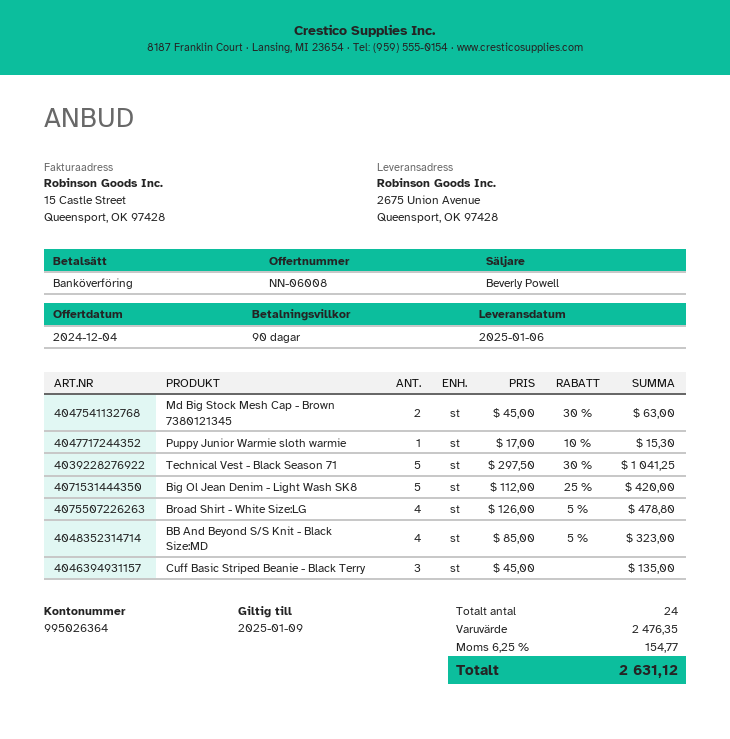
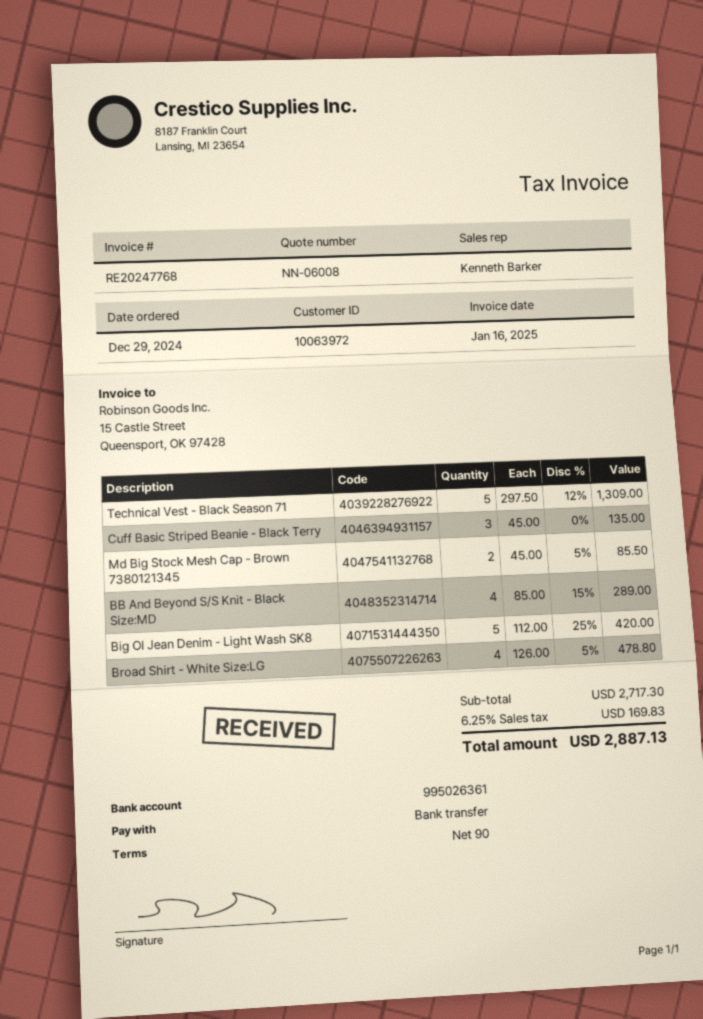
sales rep: Beverly Powell -> Kenneth Barker
bank account: 995026364 -> 995026361
Md Big Stock Mesh Cap - Brown 7380121345: 2 x 45.00 - 30% = 63.00 -> 2 x 45.00 - 5% = 85.50
Puppy Junior Warmie sloth warmie: 1 x 17.00 - 10% = 15.30 -> none
Technical Vest - Black Season 71: 5 x 297.50 - 30% = 1041.25 -> 5 x 297.50 - 12% = 1309.00
BB And Beyond S/S Knit - Black Size:MD: 4 x 85.00 - 5% = 323.00 -> 4 x 85.00 - 15% = 289.00
subtotal: 2476.35 -> 2717.30
tax: 6.25% = 154.77 -> 6.25% = 169.83
total: 2631.12 -> 2887.13

